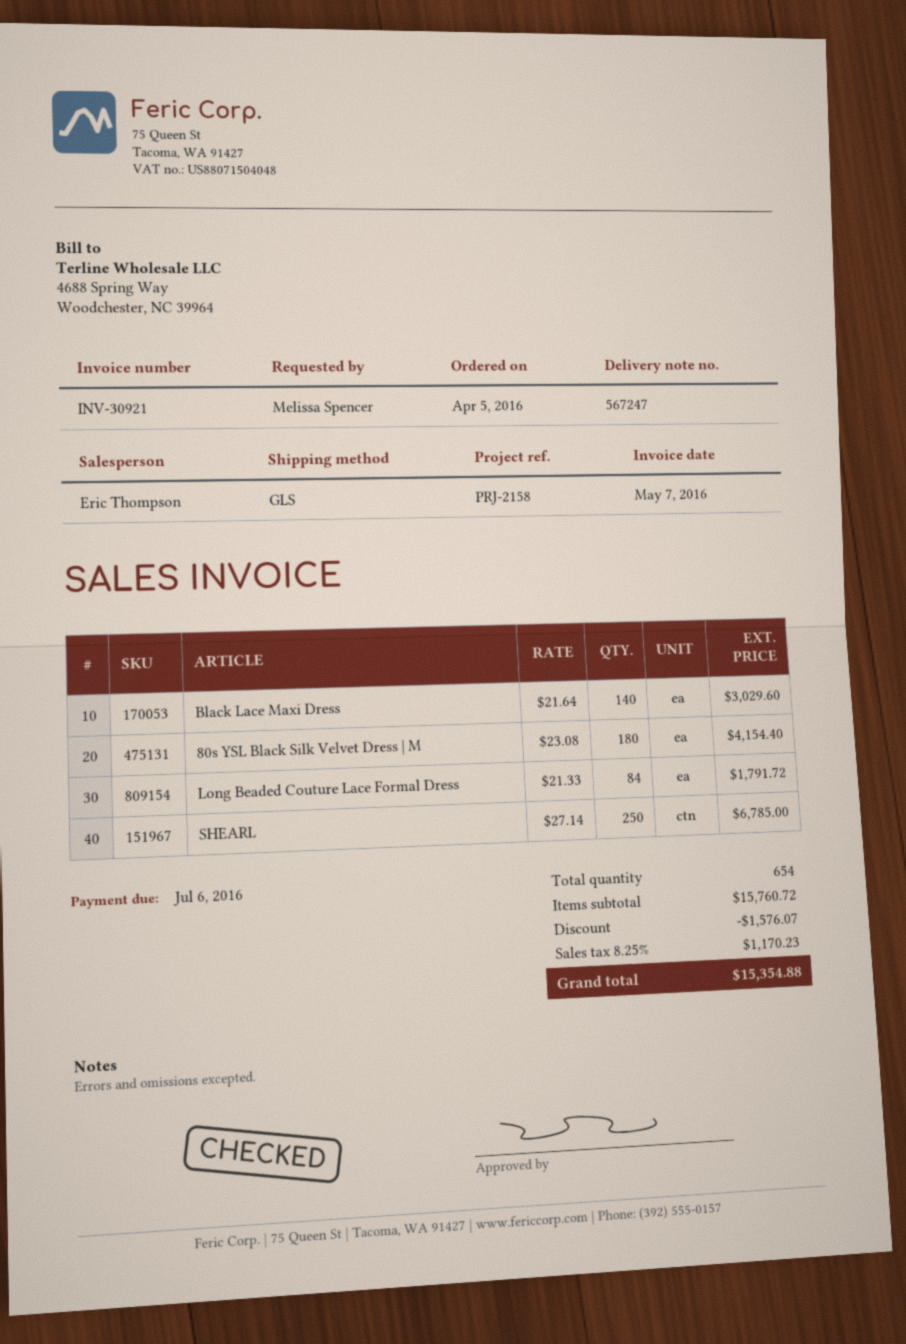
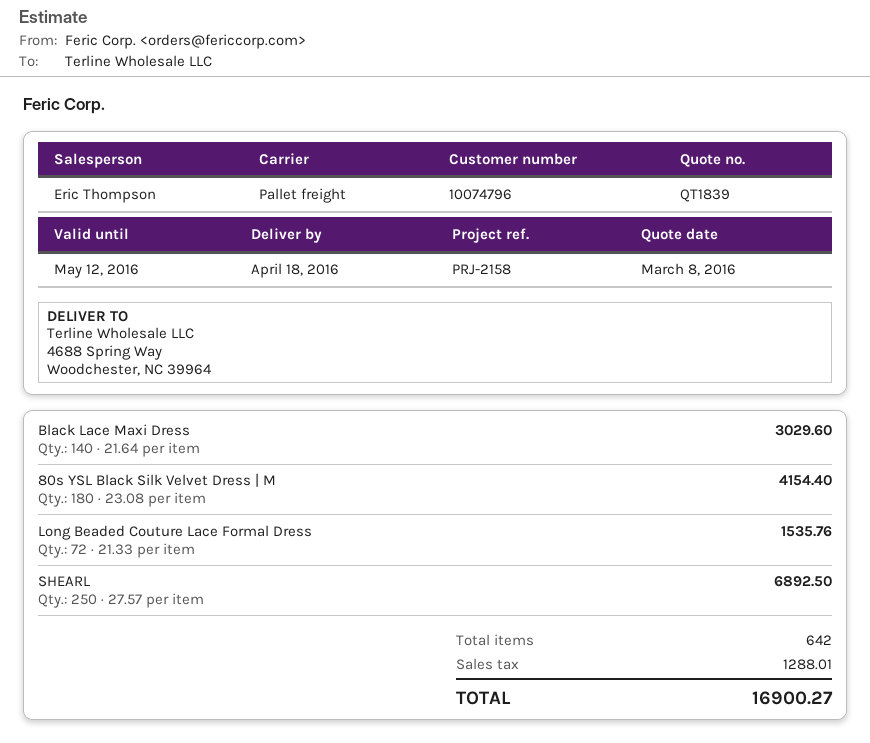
shipping method: GLS -> pallet freight
Long Beaded Couture Lace Formal Dress: 84 x 21.33 = 1791.72 -> 72 x 21.33 = 1535.76
SHEARL: 250 x 27.14 = 6785.00 -> 250 x 27.57 = 6892.50
total quantity: 654 -> 642
discount: 1576.07 -> none
tax: 1170.23 -> 1288.01
total: 15354.88 -> 16900.27

